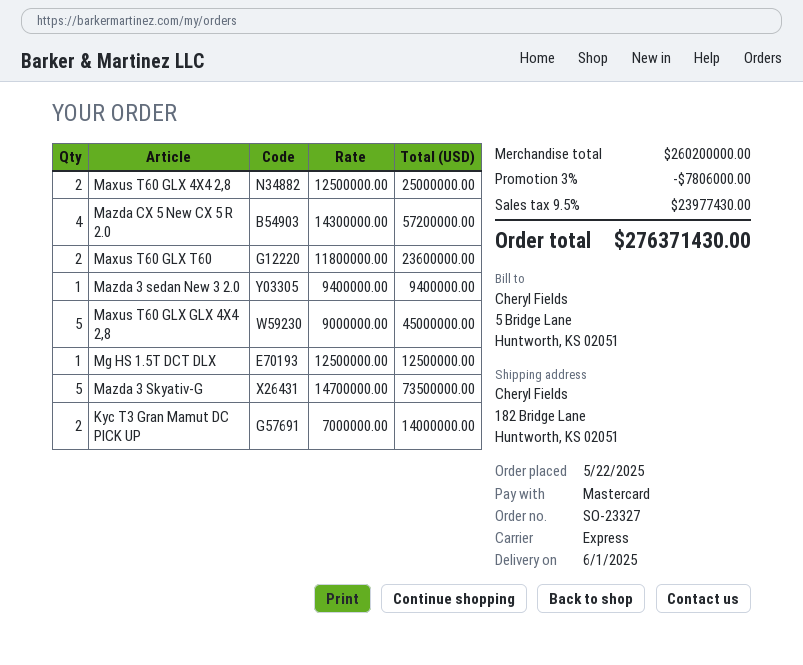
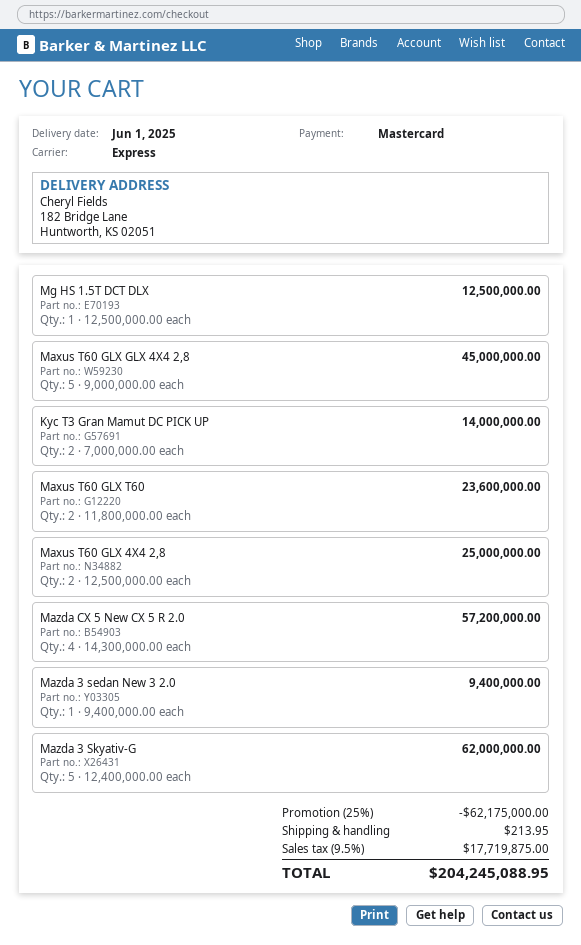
Mazda 3 Skyativ-G: 5 x 14700000.00 = 73500000.00 -> 5 x 12400000.00 = 62000000.00
discount: 3% = 7806000.00 -> 25% = 62175000.00
shipping: none -> 213.95
tax: 9.5% = 23977430.00 -> 9.5% = 17719875.00
total: 276371430.00 -> 204245088.95

